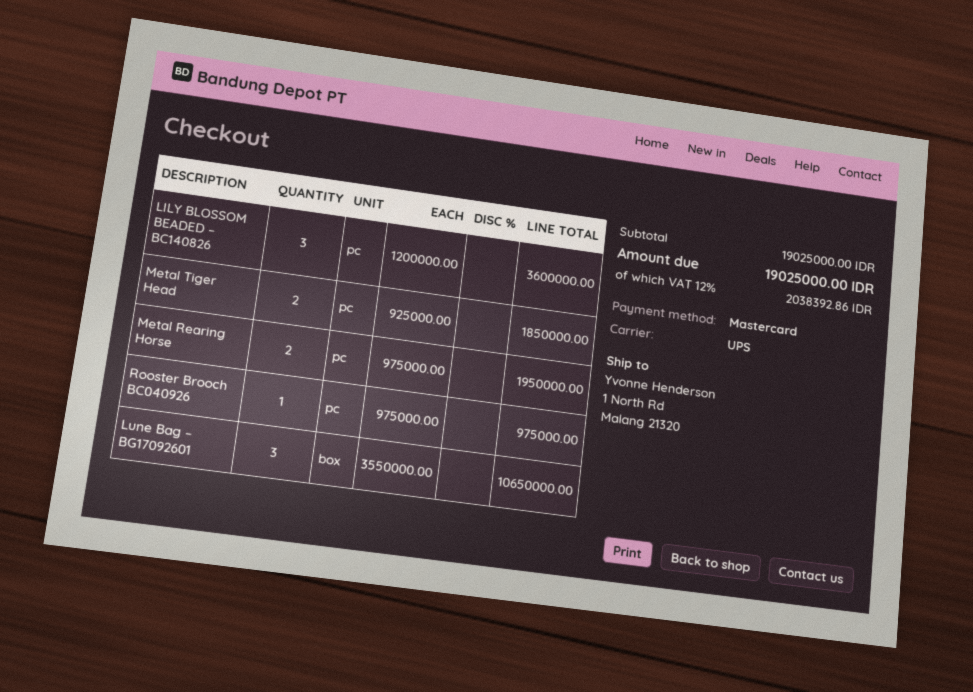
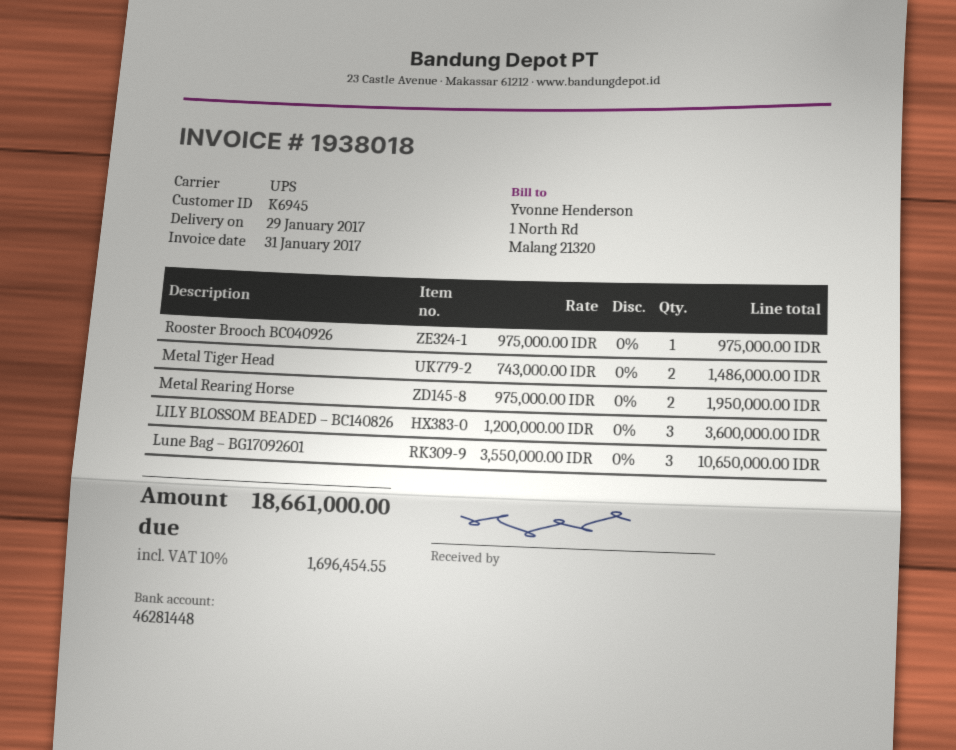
Metal Tiger Head: 2 x 925000.00 = 1850000.00 -> 2 x 743000.00 = 1486000.00
tax: 12% = 2038392.86 -> 10% = 1696454.55
total: 19025000.00 -> 18661000.00

